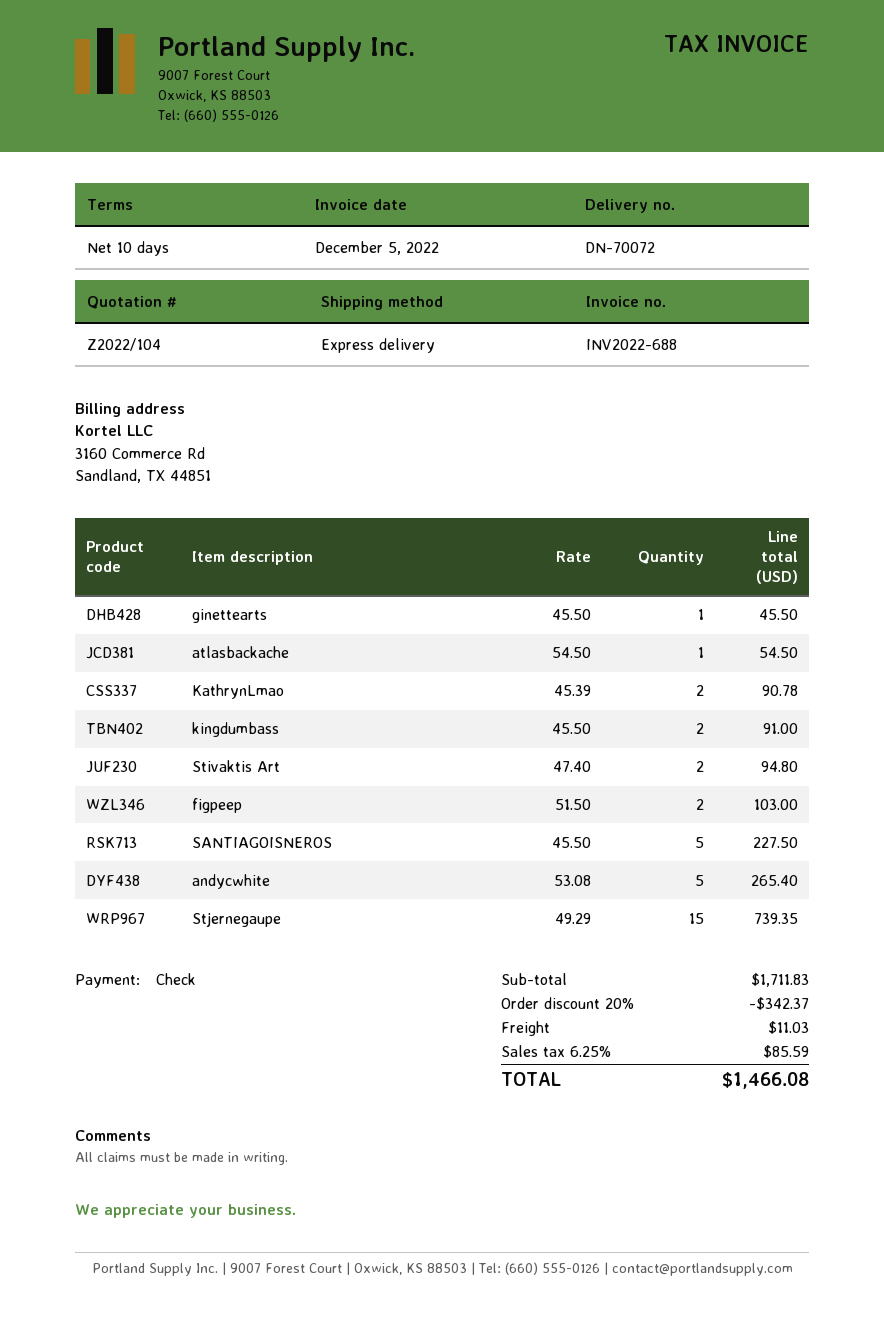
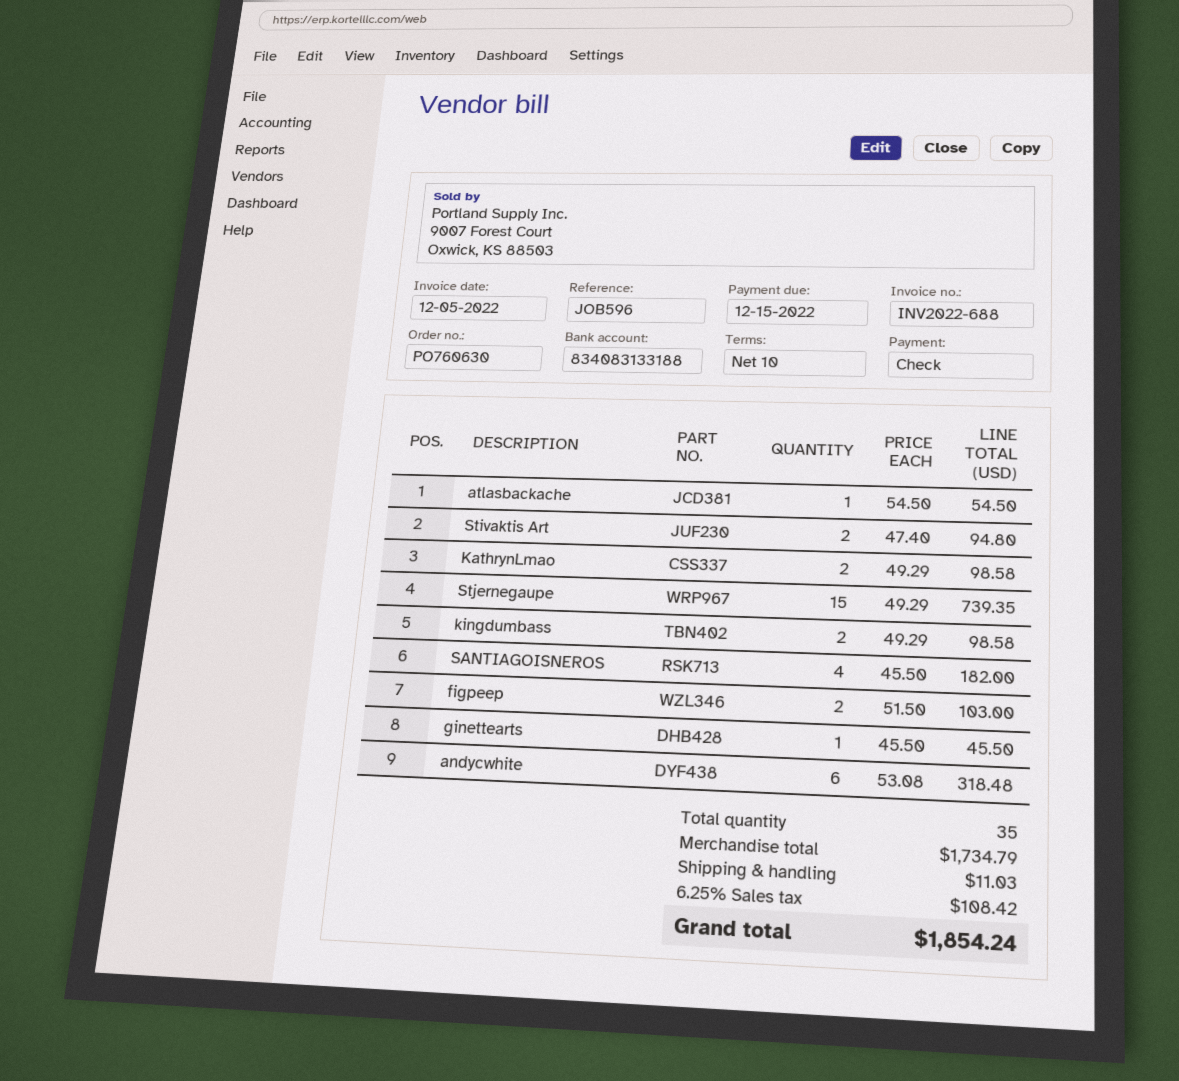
KathrynLmao: 2 x 45.39 = 90.78 -> 2 x 49.29 = 98.58
kingdumbass: 2 x 45.50 = 91.00 -> 2 x 49.29 = 98.58
SANTIAGOISNEROS: 5 x 45.50 = 227.50 -> 4 x 45.50 = 182.00
andycwhite: 5 x 53.08 = 265.40 -> 6 x 53.08 = 318.48
subtotal: 1711.83 -> 1734.79
discount: 20% = 342.37 -> none
tax: 6.25% = 85.59 -> 6.25% = 108.42
total: 1466.08 -> 1854.24

